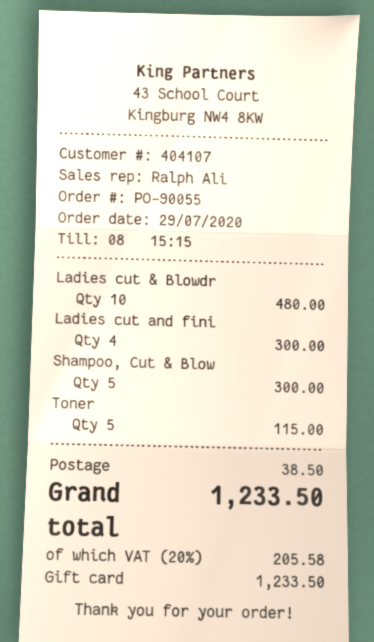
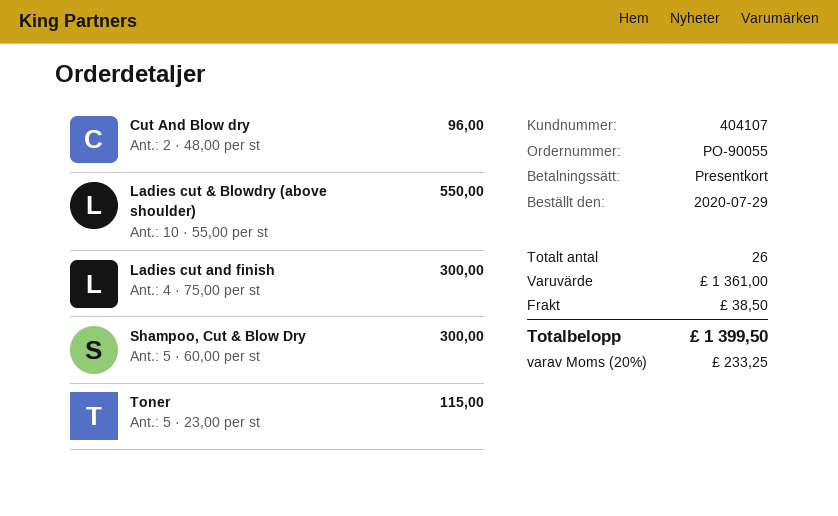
Ladies cut & Blowdr: 10 for 480.00 -> 10 for 550.00
Cut And Blow dry: none -> 2 for 96.00
tax: 20% = 205.58 -> 20% = 233.25
total: 1233.50 -> 1399.50

